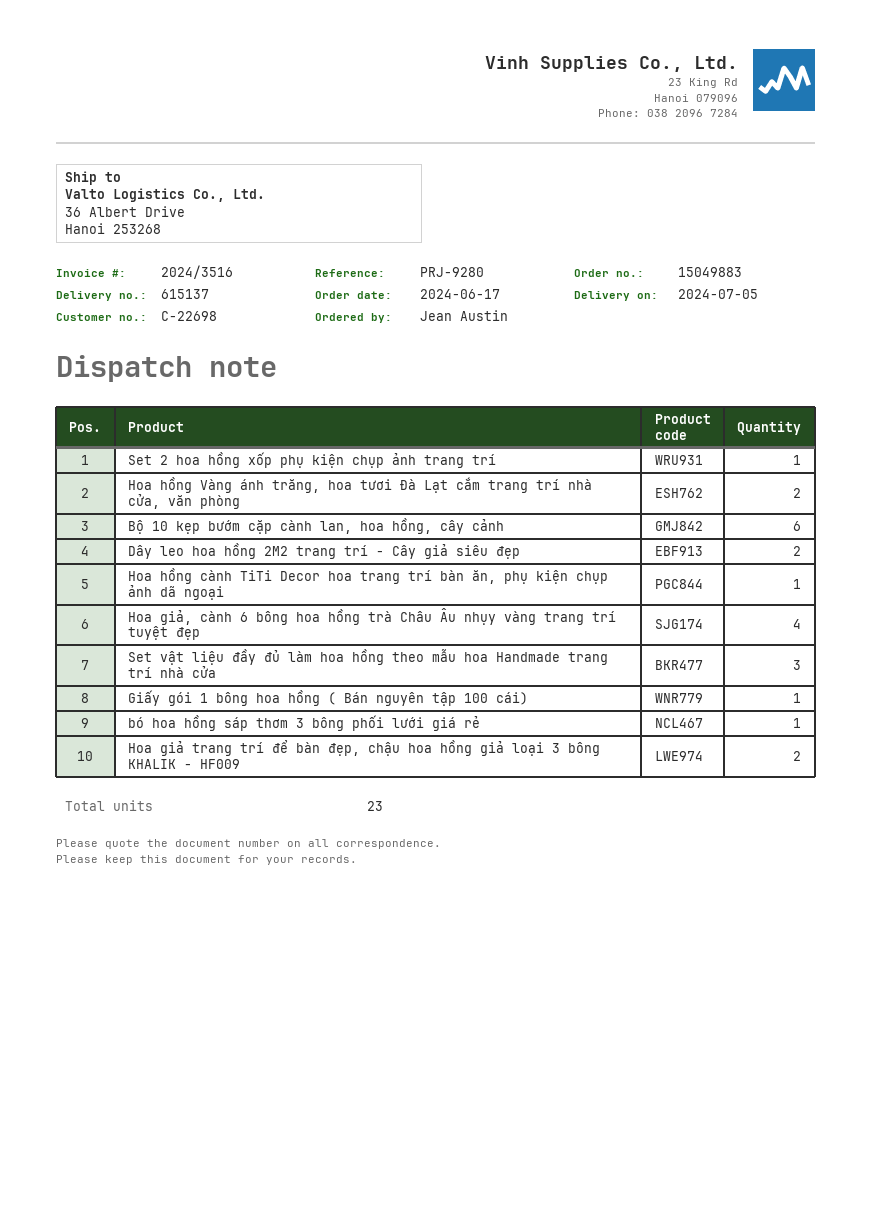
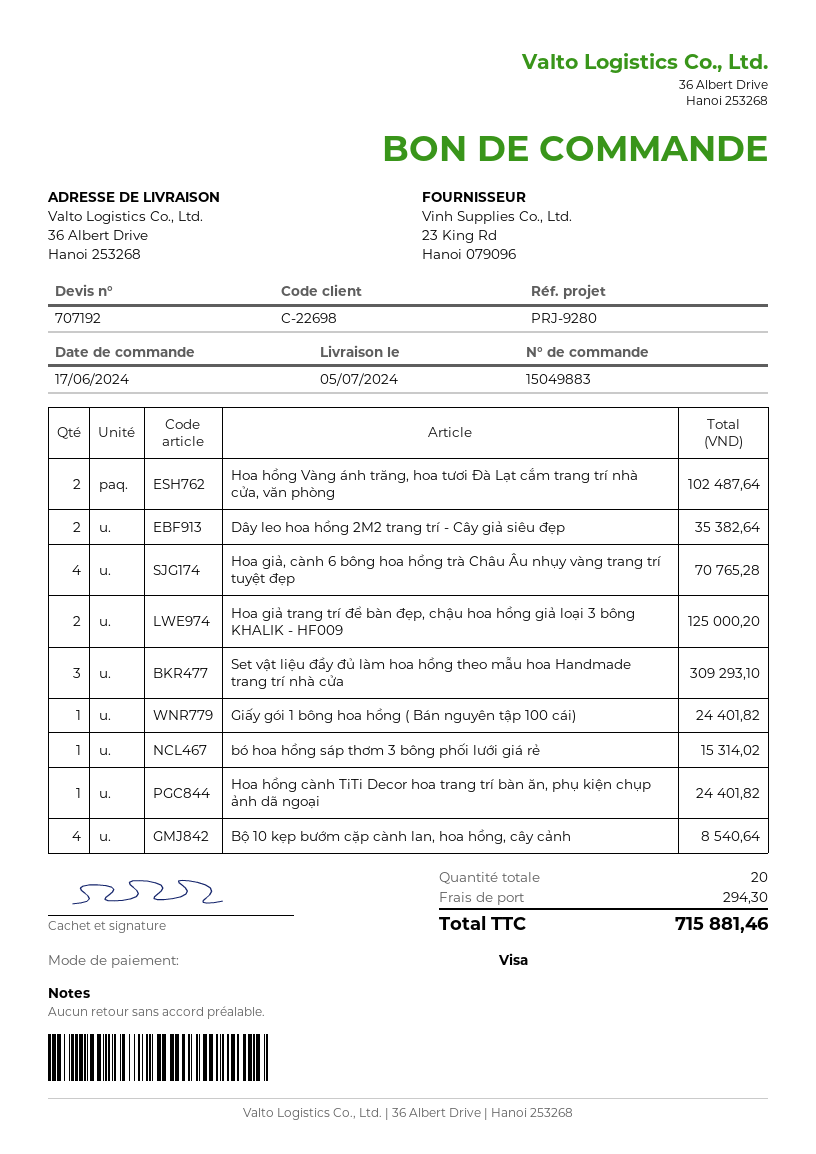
Set 2 hoa hồng xốp phụ kiện chụp ảnh trang trí: 1 -> none
Bộ 10 kẹp bướm cặp cành lan, hoa hồng, cây cảnh: 6 -> 4
total quantity: 23 -> 20

